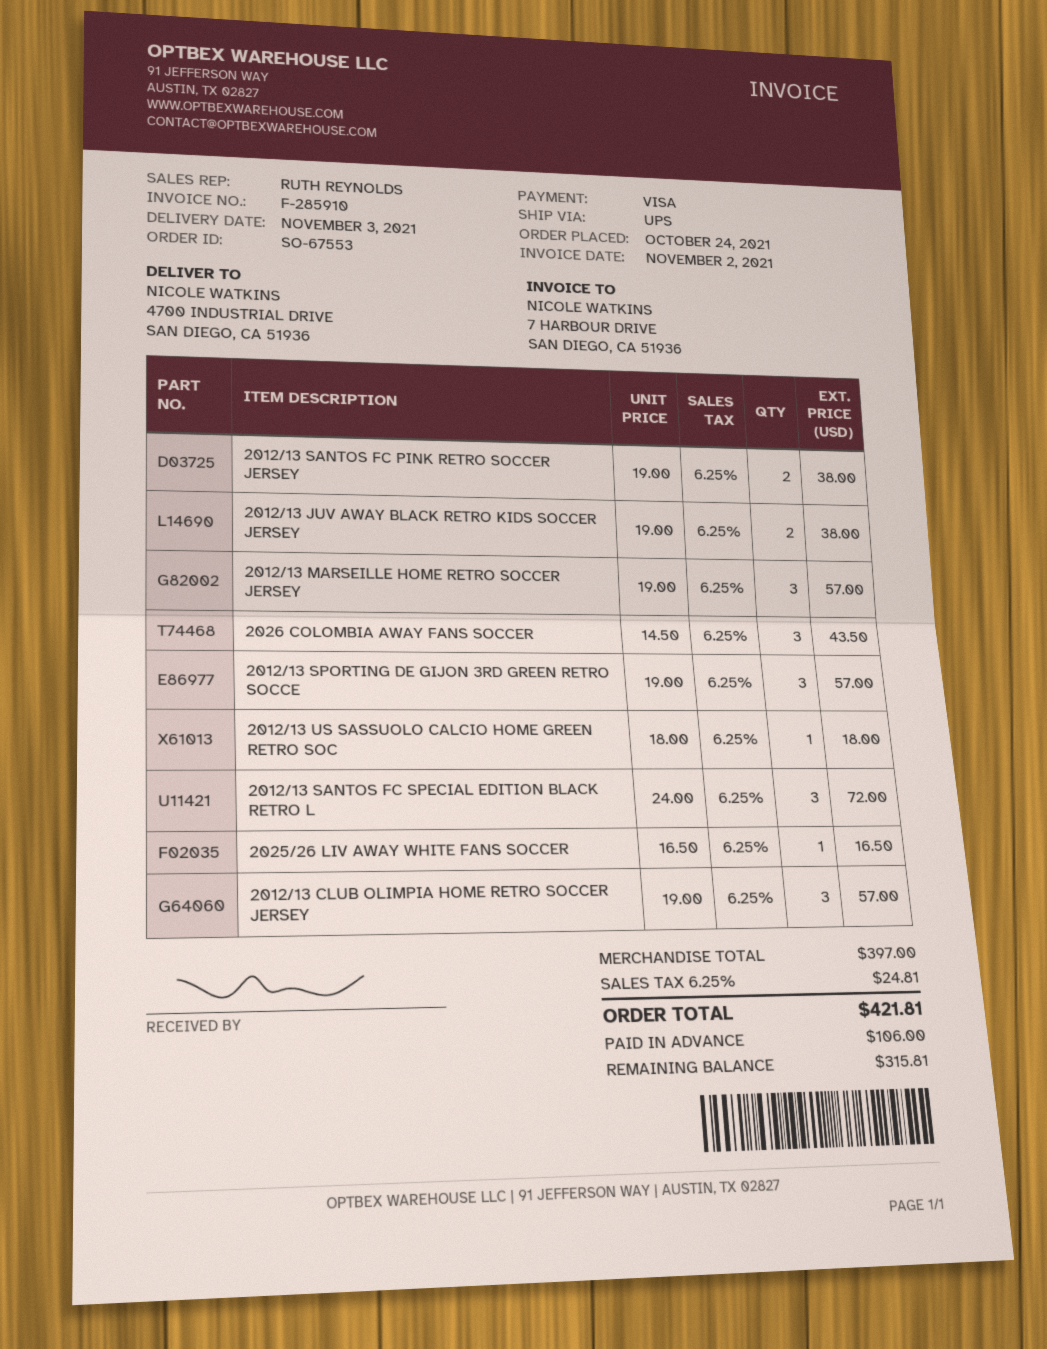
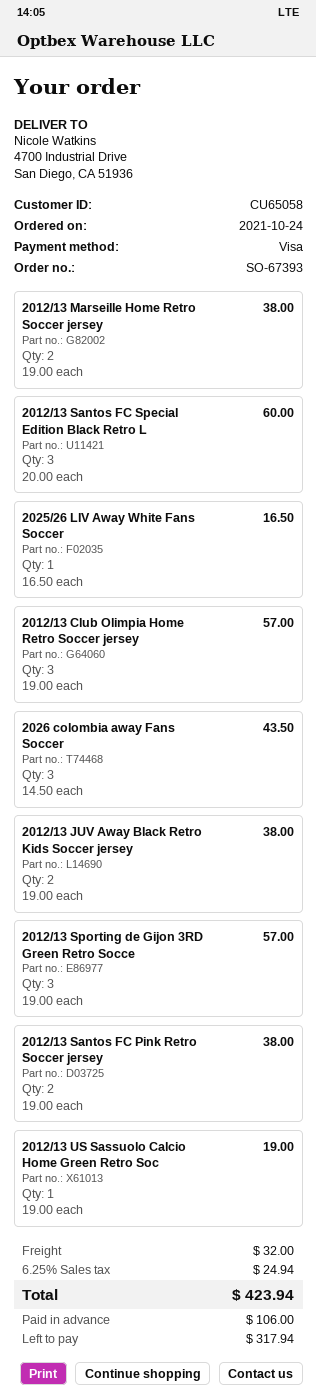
order number: SO-67553 -> SO-67393
2012/13 MARSEILLE HOME RETRO SOCCER JERSEY: 3 x 19.00 = 57.00 -> 2 x 19.00 = 38.00
2012/13 US SASSUOLO CALCIO HOME GREEN RETRO SOC: 1 x 18.00 = 18.00 -> 1 x 19.00 = 19.00
2012/13 SANTOS FC SPECIAL EDITION BLACK RETRO L: 3 x 24.00 = 72.00 -> 3 x 20.00 = 60.00
shipping: none -> 32.00
tax: 6.25% = 24.81 -> 6.25% = 24.94
total: 421.81 -> 423.94
balance: 315.81 -> 317.94

